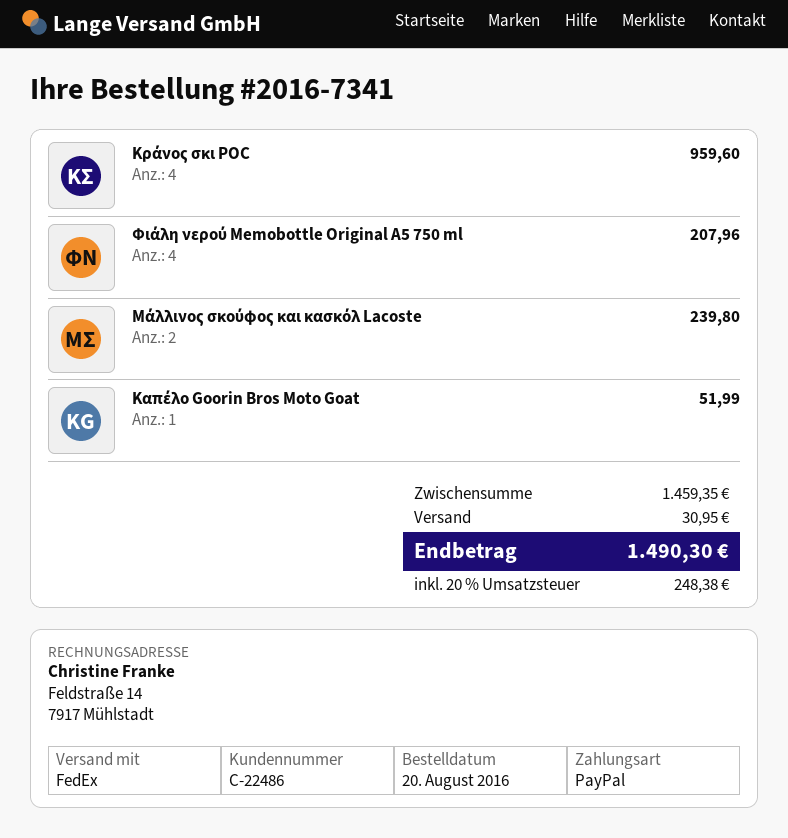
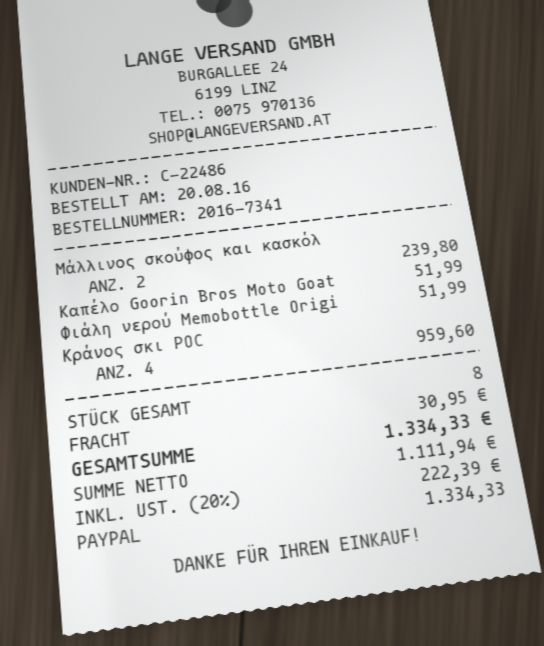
Φιάλη νερού Memobottle Original A5 750 ml: 4 for 207.96 -> 1 for 51.99
tax: 20% = 248.38 -> 20% = 222.39
total: 1490.30 -> 1334.33

